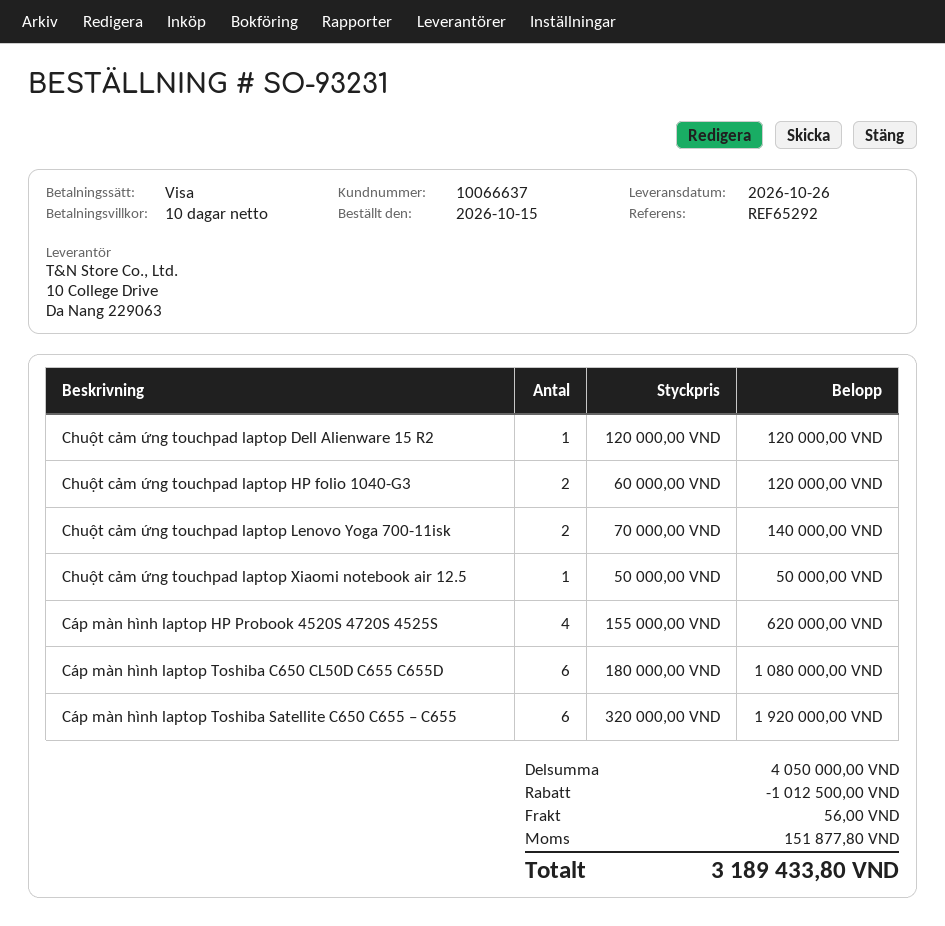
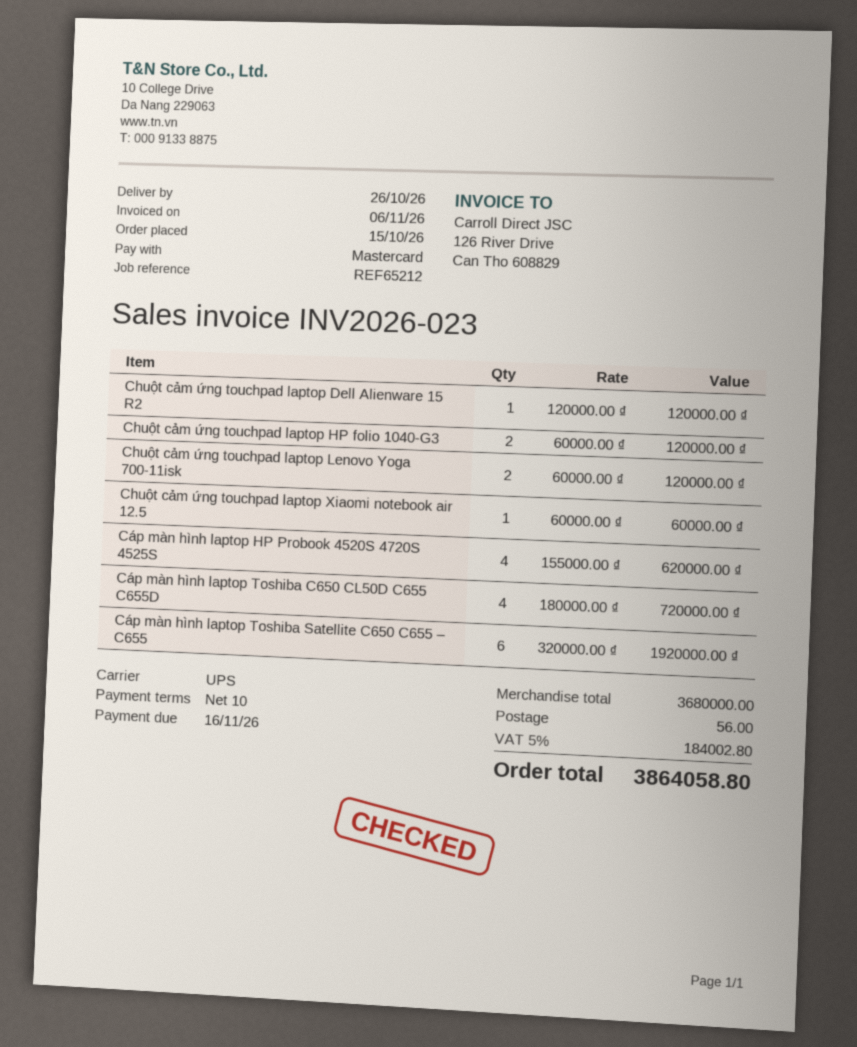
reference: REF65292 -> REF65212
payment method: Visa -> Mastercard
Chuột cảm ứng touchpad laptop Lenovo Yoga 700-11isk: 2 x 70000.00 = 140000.00 -> 2 x 60000.00 = 120000.00
Chuột cảm ứng touchpad laptop Xiaomi notebook air 12.5: 1 x 50000.00 = 50000.00 -> 1 x 60000.00 = 60000.00
Cáp màn hình laptop Toshiba C650 CL50D C655 C655D: 6 x 180000.00 = 1080000.00 -> 4 x 180000.00 = 720000.00
subtotal: 4050000.00 -> 3680000.00
discount: 1012500.00 -> none
tax: 151877.80 -> 184002.80
total: 3189433.80 -> 3864058.80

